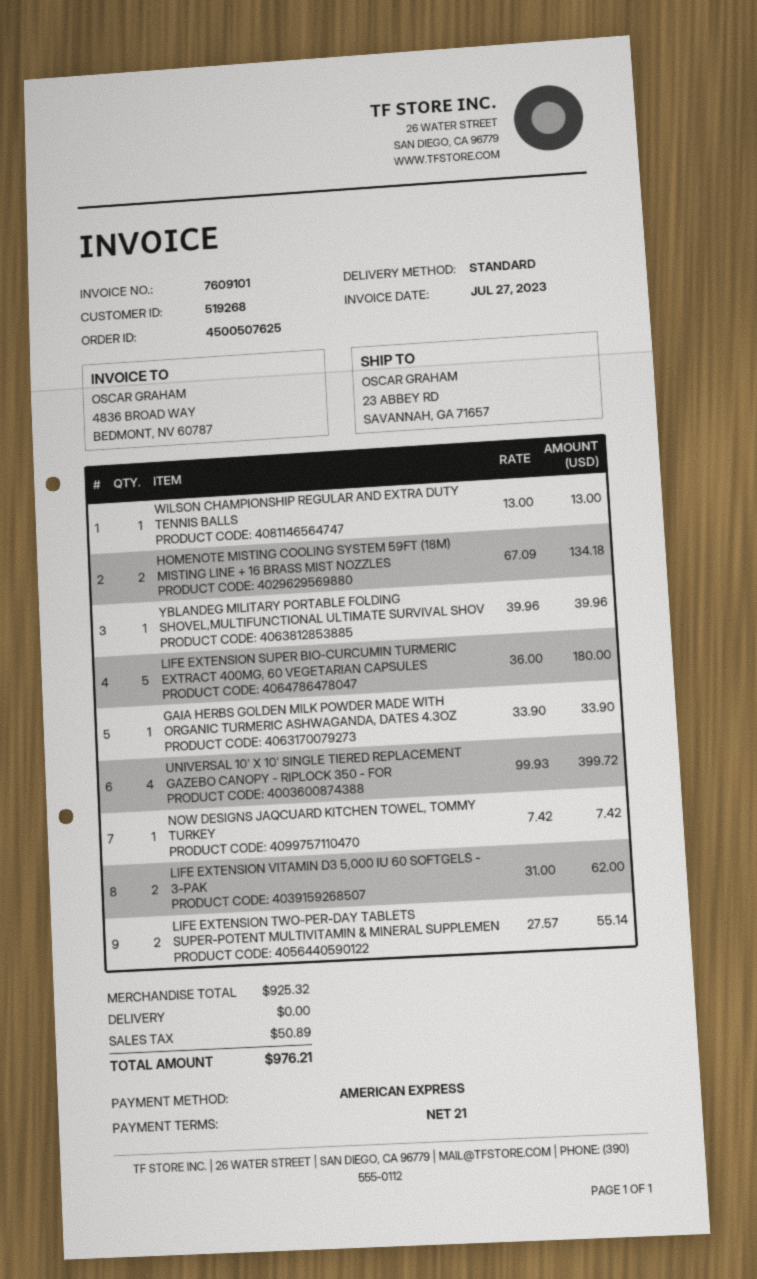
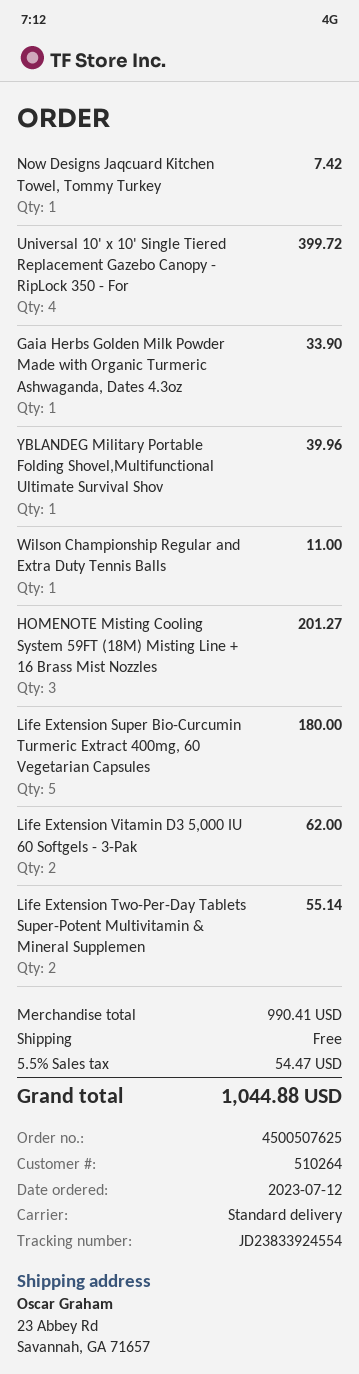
customer number: 519268 -> 510264
WILSON CHAMPIONSHIP REGULAR AND EXTRA DUTY TENNIS BALLS: 1 for 13.00 -> 1 for 11.00
HOMENOTE MISTING COOLING SYSTEM 59FT (18M) MISTING LINE + 16 BRASS MIST NOZZLES: 2 for 134.18 -> 3 for 201.27
subtotal: 925.32 -> 990.41
tax: 50.89 -> 54.47
total: 976.21 -> 1044.88

